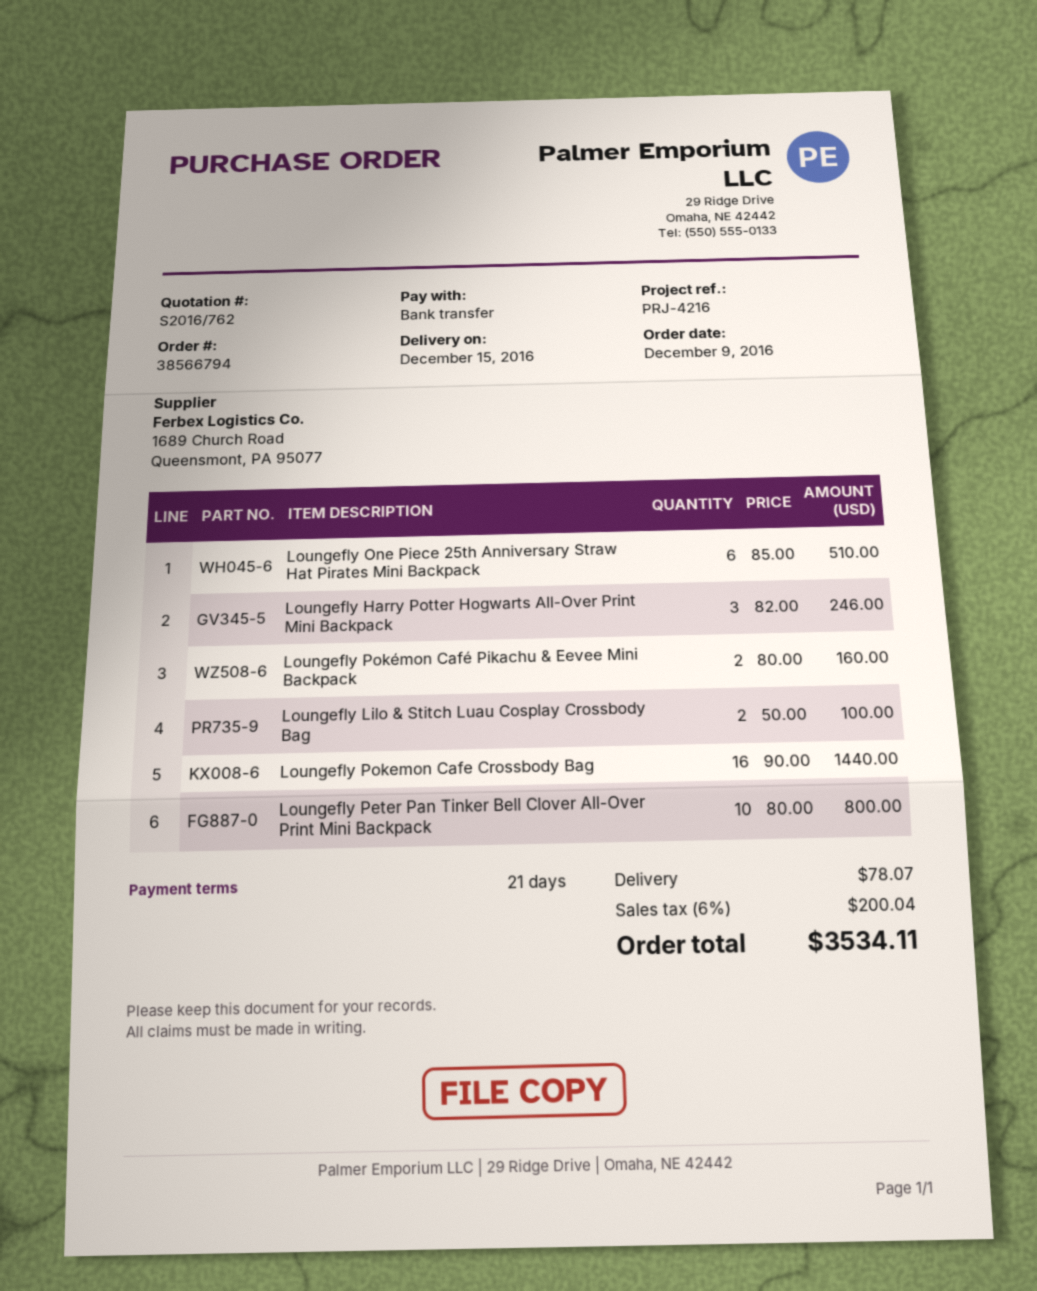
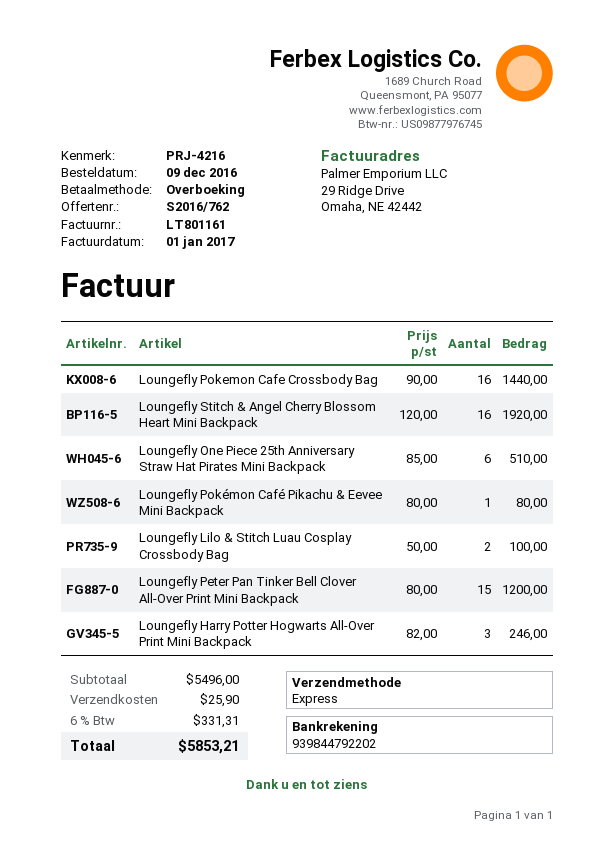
Loungefly Pokémon Café Pikachu & Eevee Mini Backpack: 2 x 80.00 = 160.00 -> 1 x 80.00 = 80.00
Loungefly Peter Pan Tinker Bell Clover All-Over Print Mini Backpack: 10 x 80.00 = 800.00 -> 15 x 80.00 = 1200.00
Loungefly Stitch & Angel Cherry Blossom Heart Mini Backpack: none -> 16 x 120.00 = 1920.00
shipping: 78.07 -> 25.90
tax: 6% = 200.04 -> 6% = 331.31
total: 3534.11 -> 5853.21

